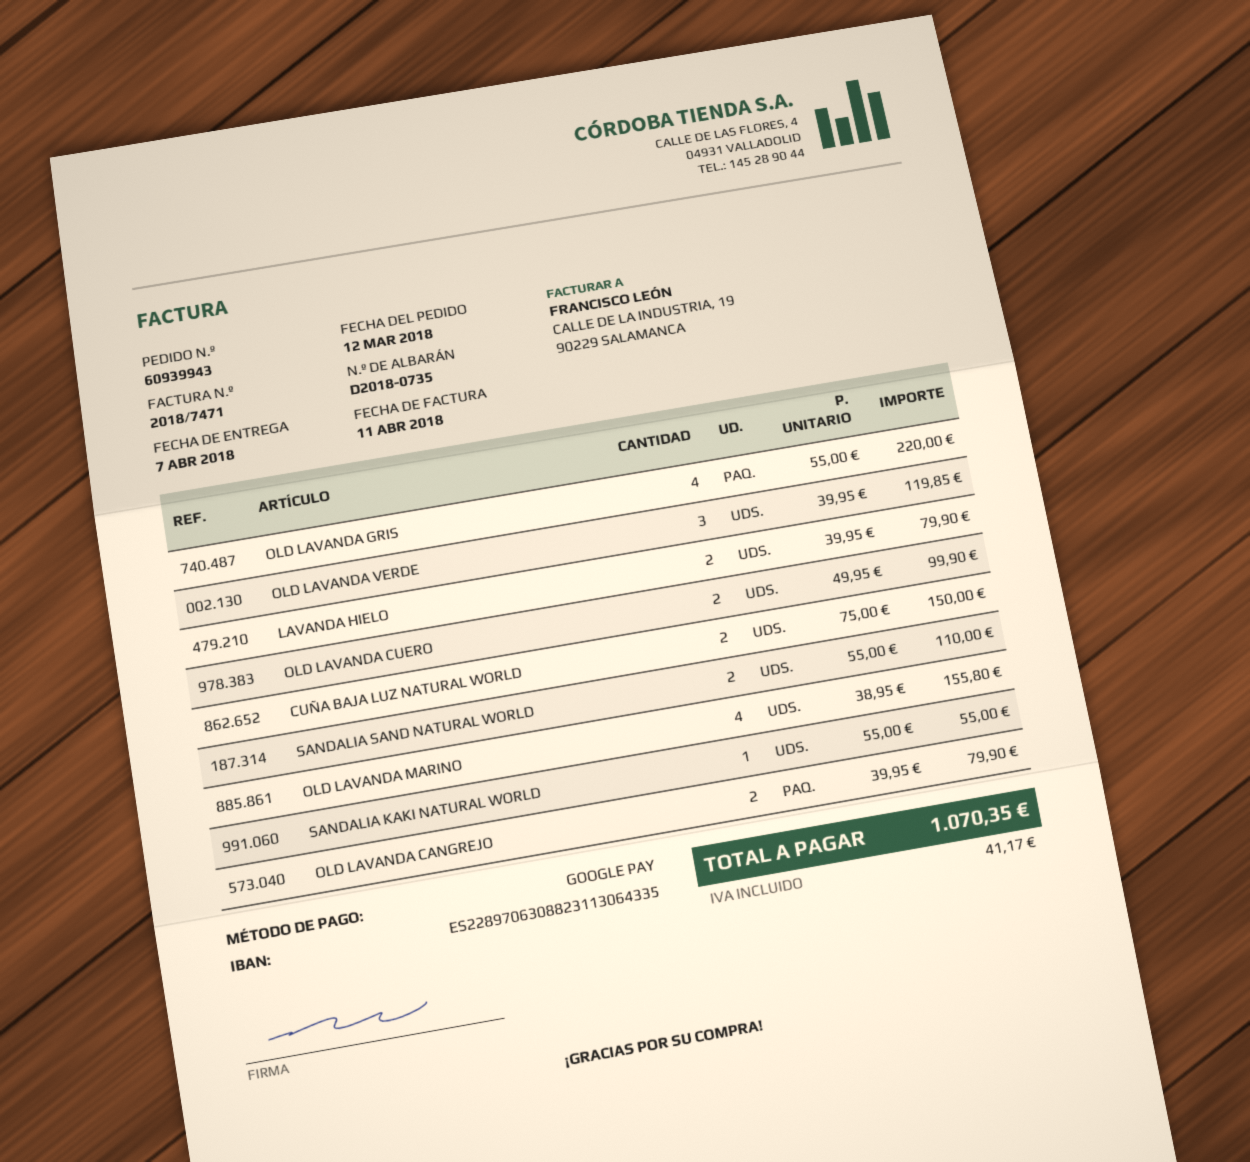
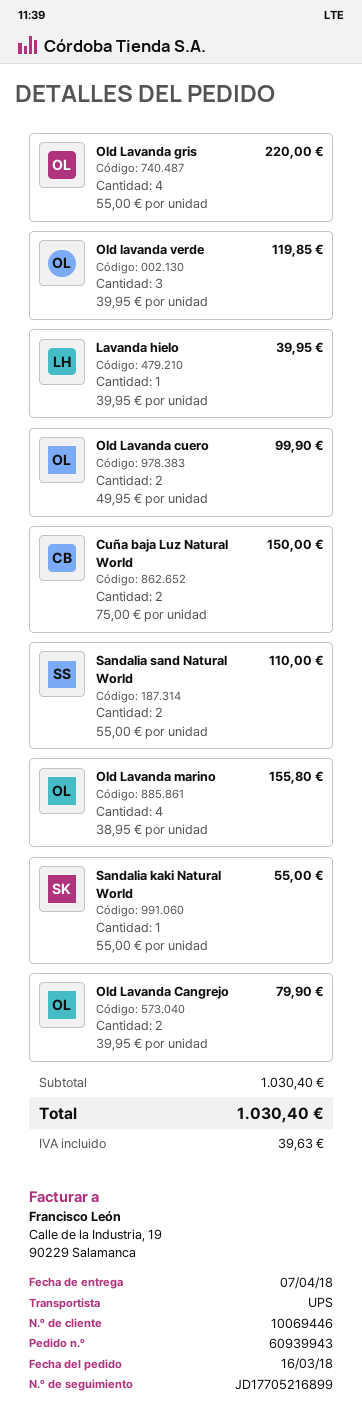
order date: 2018-03-12 -> 2018-03-16
LAVANDA HIELO: 2 x 39.95 = 79.90 -> 1 x 39.95 = 39.95
tax: 41.17 -> 39.63
total: 1070.35 -> 1030.40

